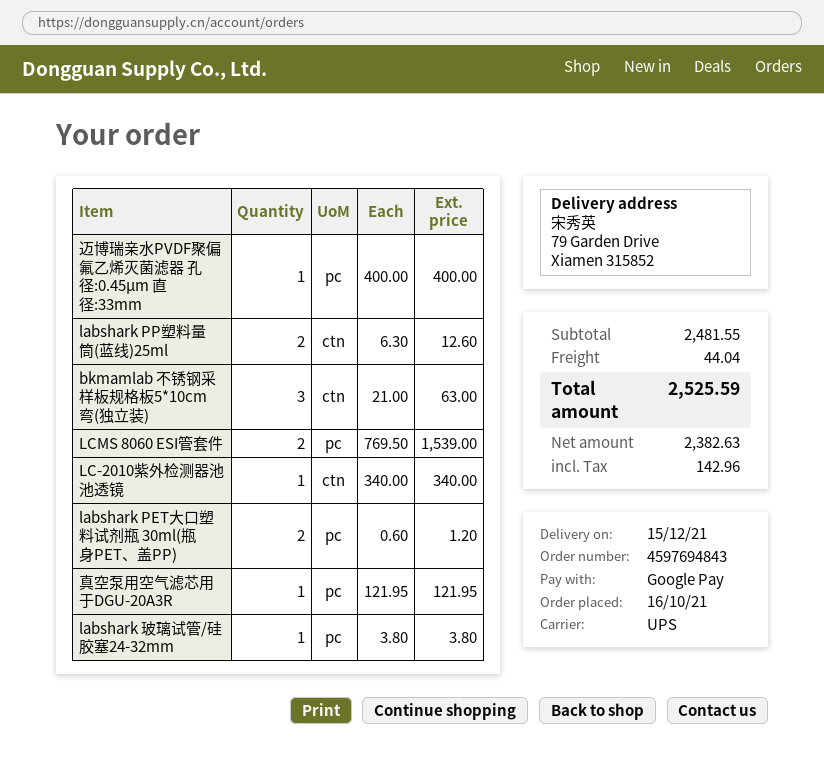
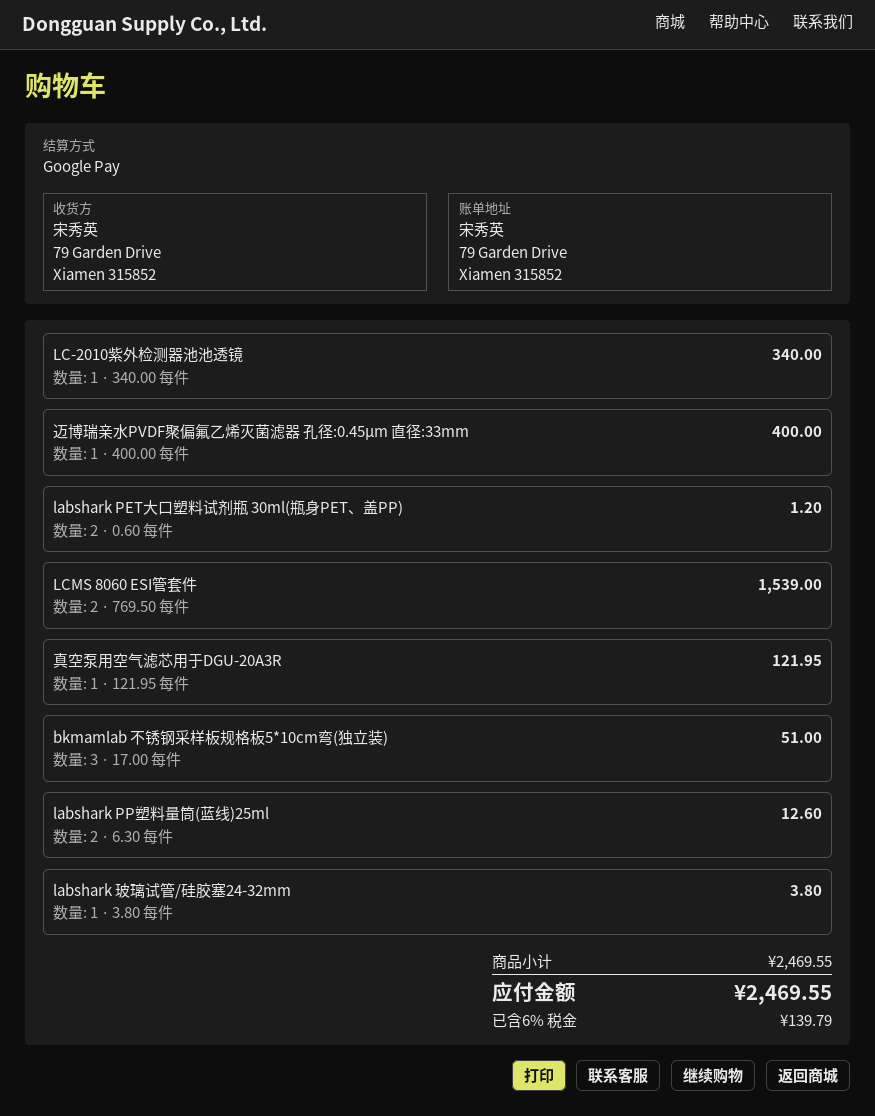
bkmamlab 不锈钢采样板规格板5*10cm弯(独立装): 3 x 21.00 = 63.00 -> 3 x 17.00 = 51.00
subtotal: 2481.55 -> 2469.55
shipping: 44.04 -> none
tax: 142.96 -> 139.79
total: 2525.59 -> 2469.55

